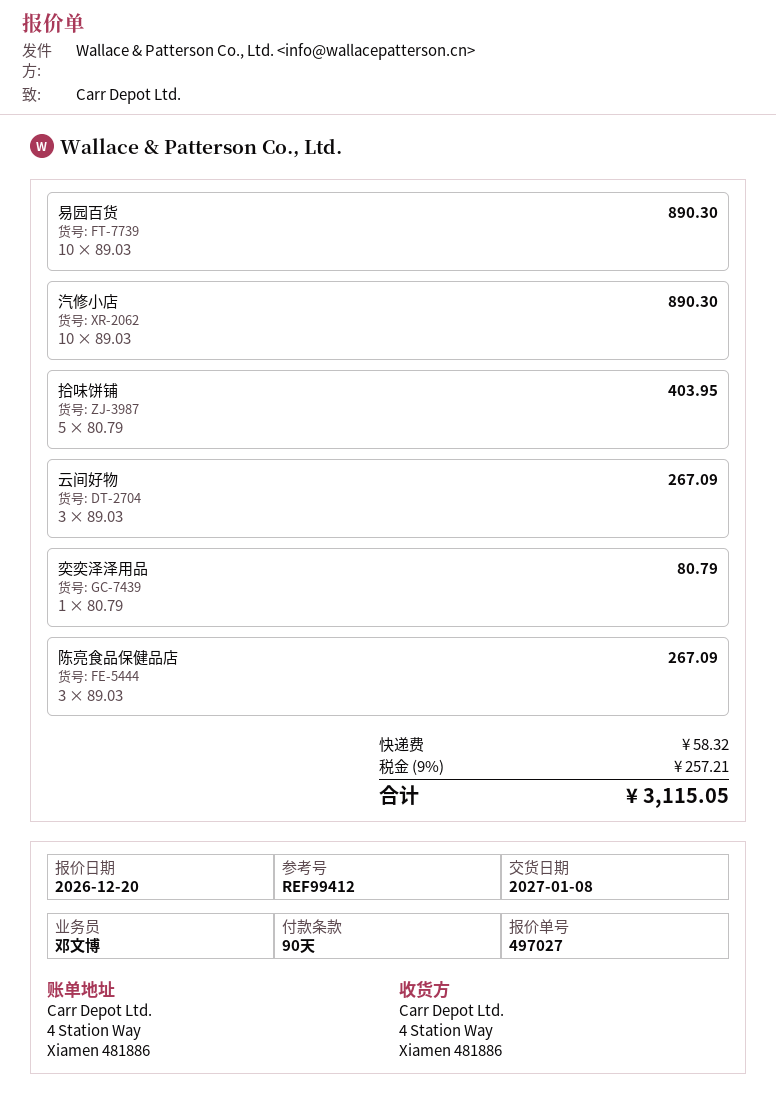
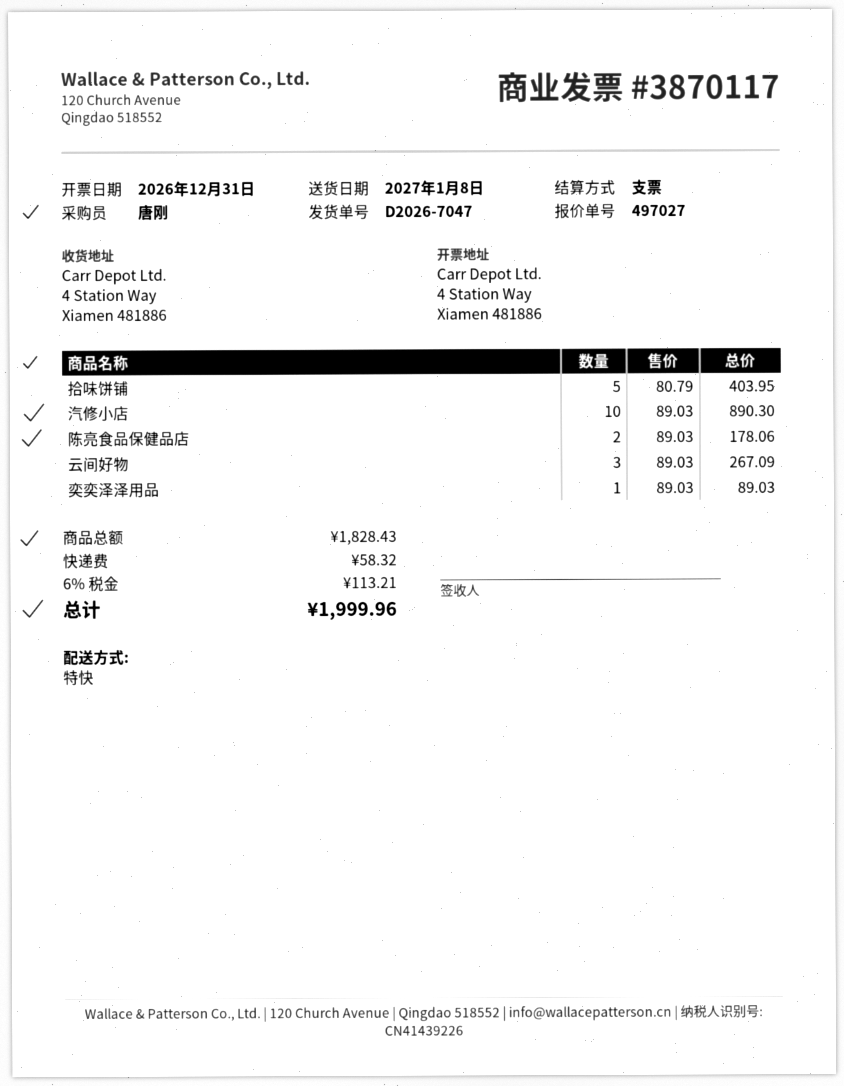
易园百货: 10 x 89.03 = 890.30 -> none
奕奕泽泽用品: 1 x 80.79 = 80.79 -> 1 x 89.03 = 89.03
陈亮食品保健品店: 3 x 89.03 = 267.09 -> 2 x 89.03 = 178.06
tax: 9% = 257.21 -> 6% = 113.21
total: 3115.05 -> 1999.96

